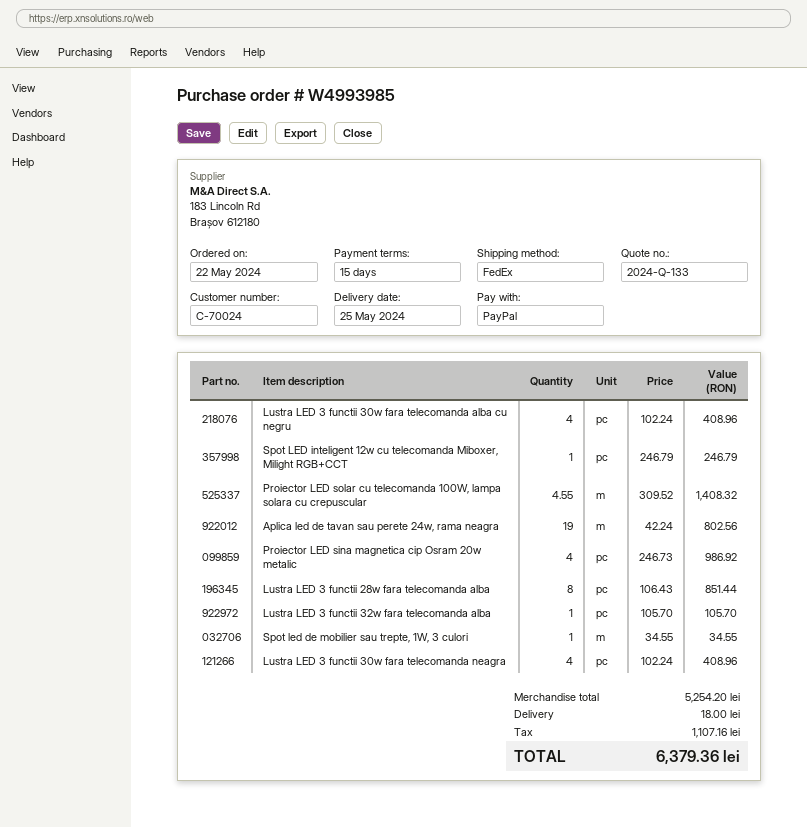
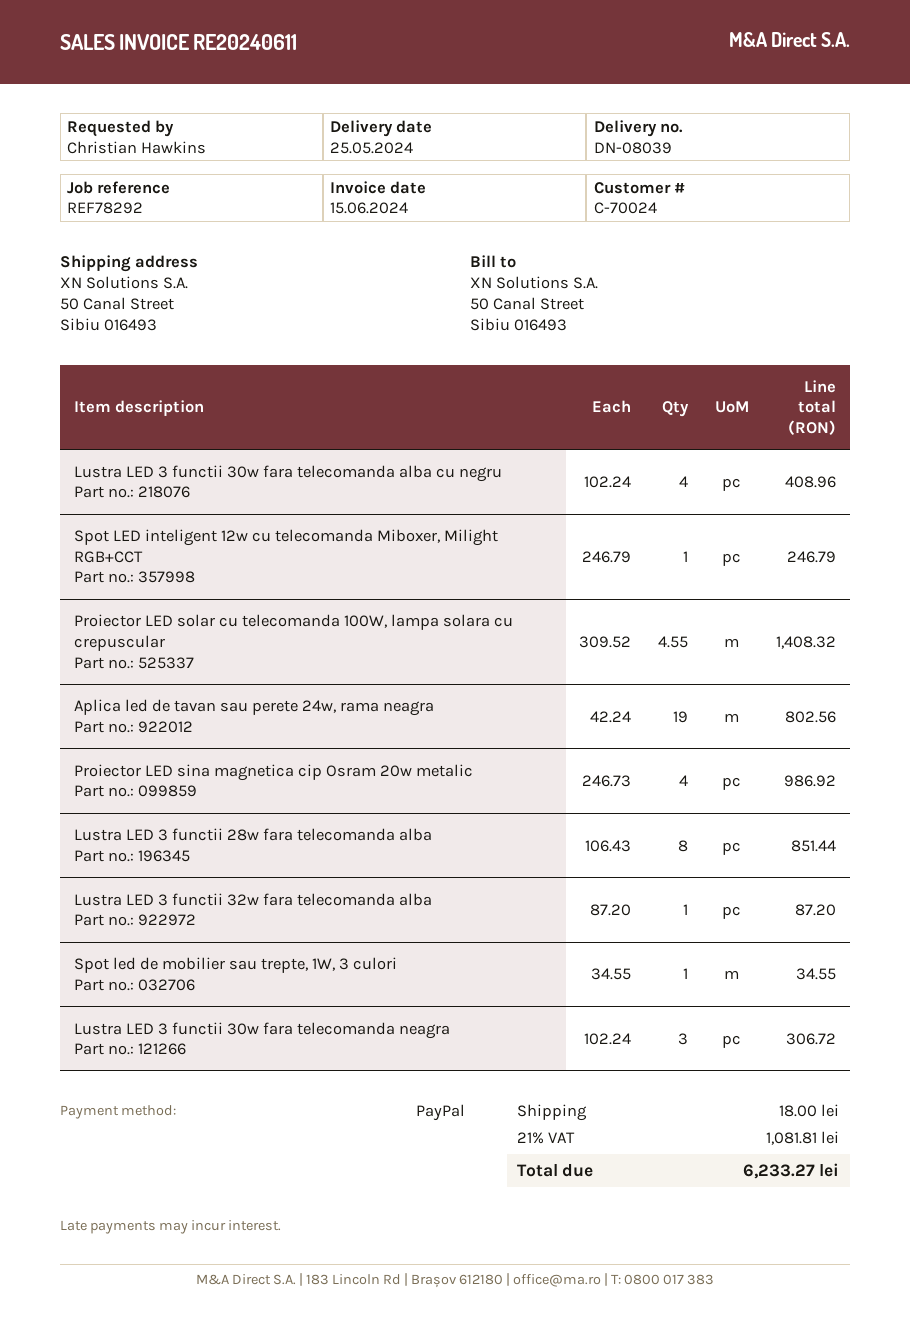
Lustra LED 3 functii 32w fara telecomanda alba: 1 x 105.70 = 105.70 -> 1 x 87.20 = 87.20
Lustra LED 3 functii 30w fara telecomanda neagra: 4 x 102.24 = 408.96 -> 3 x 102.24 = 306.72
tax: 1107.16 -> 1081.81
total: 6379.36 -> 6233.27

